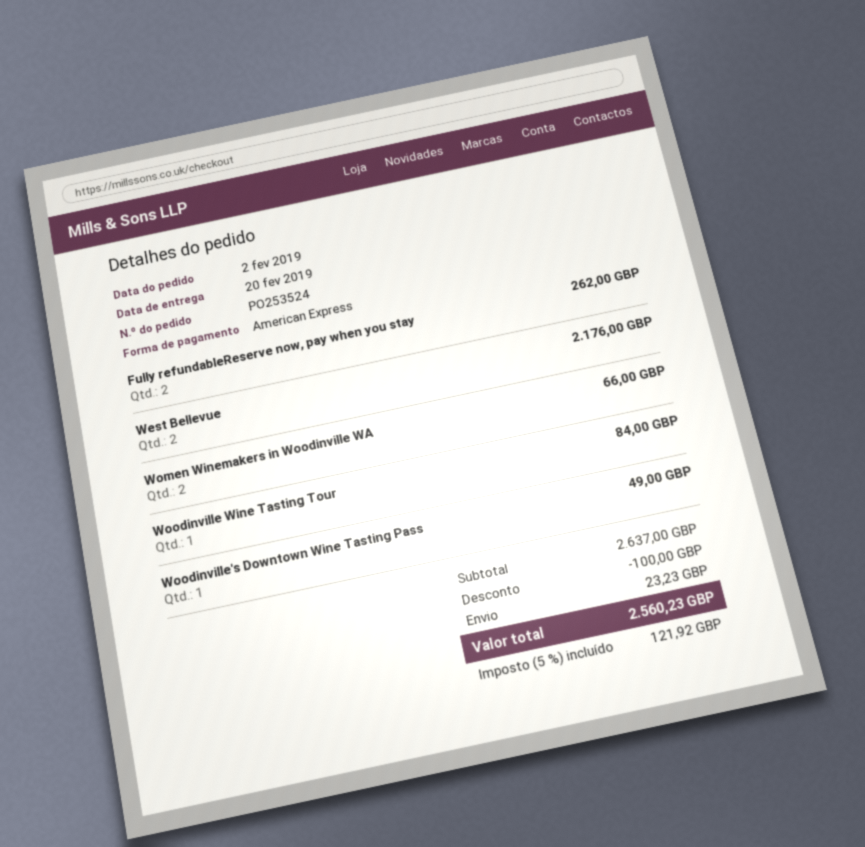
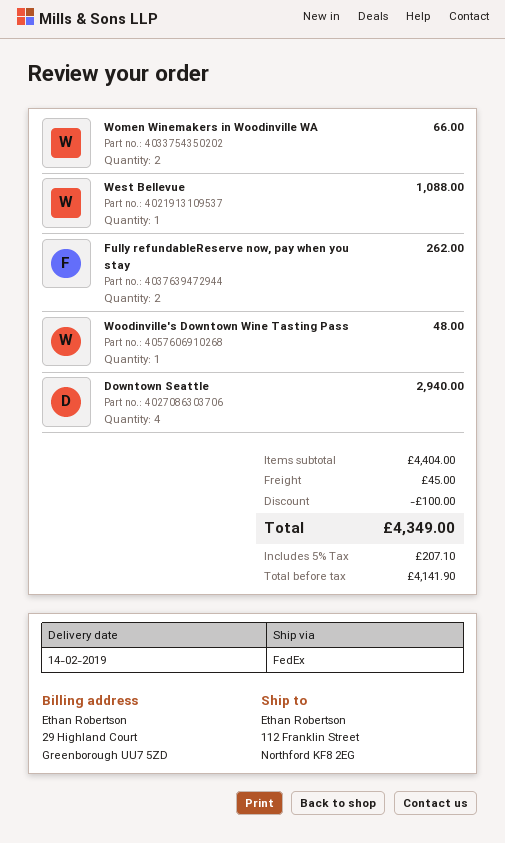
delivery date: 2019-02-20 -> 2019-02-14
West Bellevue: 2 for 2176.00 -> 1 for 1088.00
Woodinville Wine Tasting Tour: 1 for 84.00 -> none
Woodinville's Downtown Wine Tasting Pass: 1 for 49.00 -> 1 for 48.00
Downtown Seattle: none -> 4 for 2940.00
subtotal: 2637.00 -> 4404.00
shipping: 23.23 -> 45.00
tax: 5% = 121.92 -> 5% = 207.10
total: 2560.23 -> 4349.00

